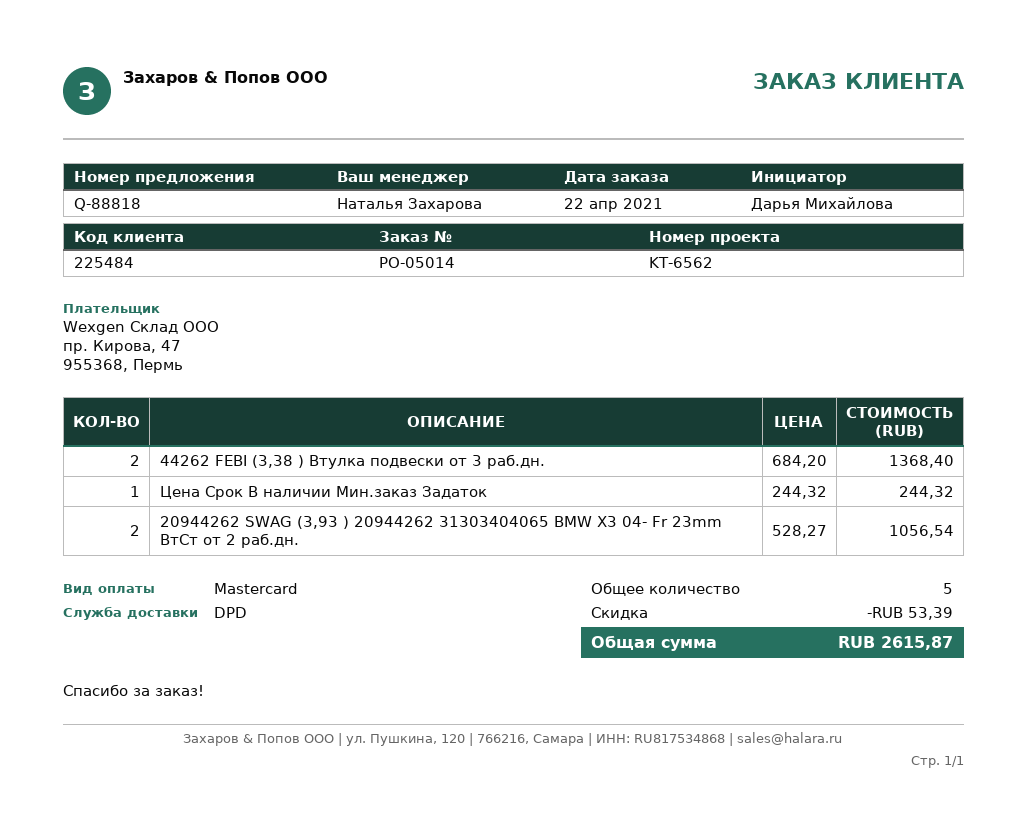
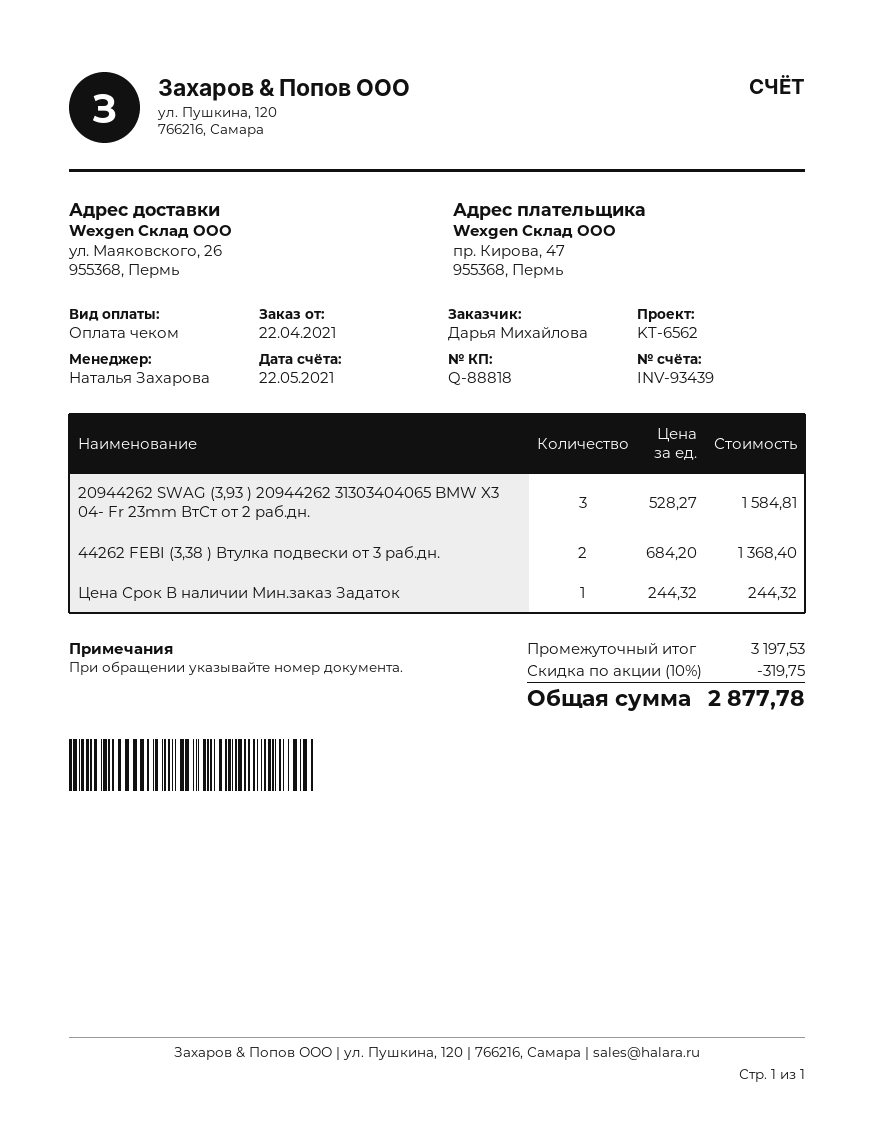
payment method: Mastercard -> cheque
20944262 SWAG (3,93 ) 20944262 31303404065 BMW X3 04- Fr 23mm ВтСт от 2 раб.дн.: 2 x 528.27 = 1056.54 -> 3 x 528.27 = 1584.81
discount: 53.39 -> 319.75
total: 2615.87 -> 2877.78

